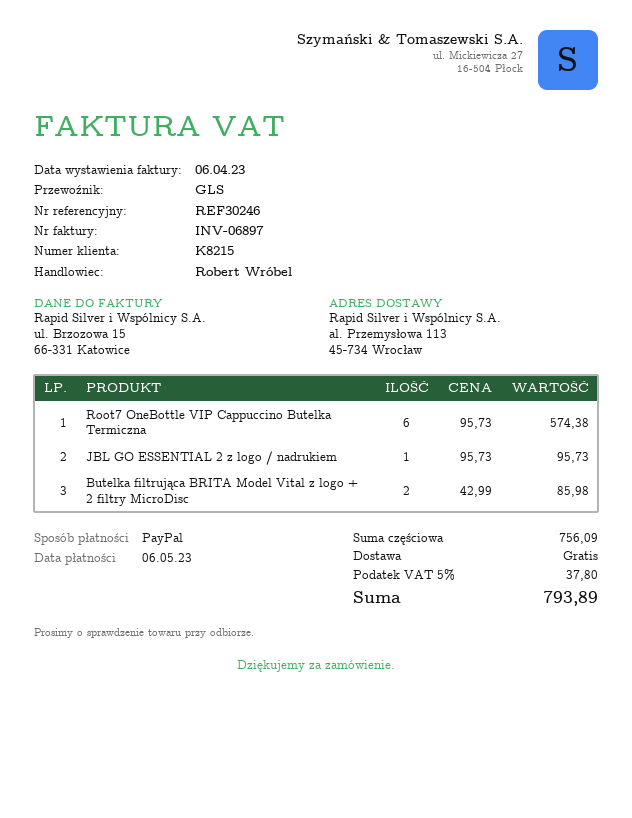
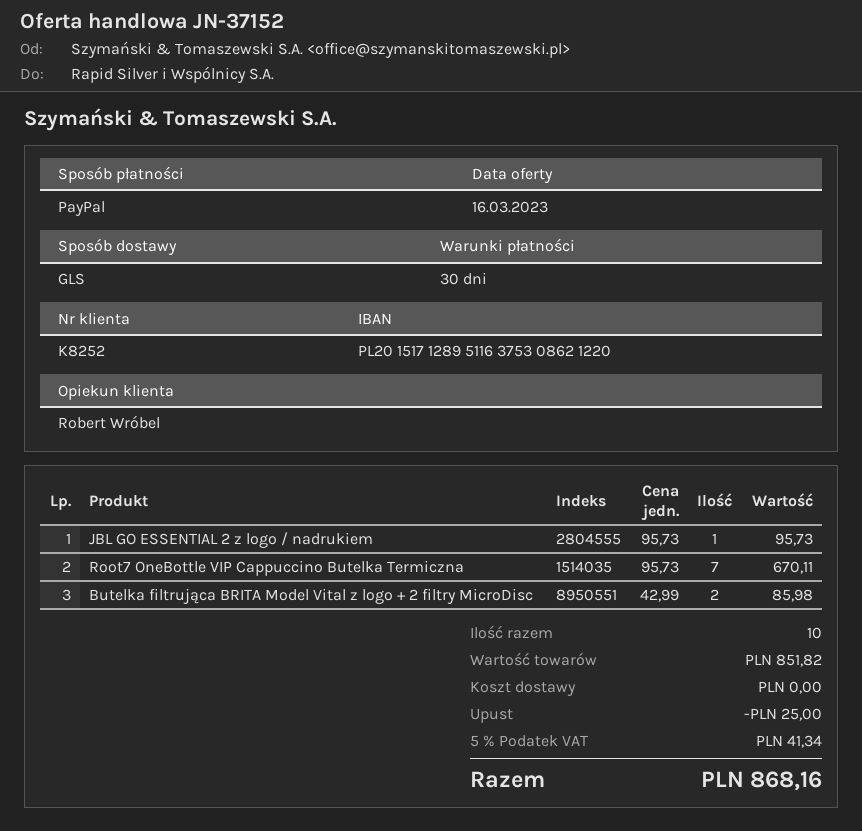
customer number: K8215 -> K8252
Root7 OneBottle VIP Cappuccino Butelka Termiczna: 6 x 95.73 = 574.38 -> 7 x 95.73 = 670.11
subtotal: 756.09 -> 851.82
discount: none -> 25.00
tax: 5% = 37.80 -> 5% = 41.34
total: 793.89 -> 868.16

